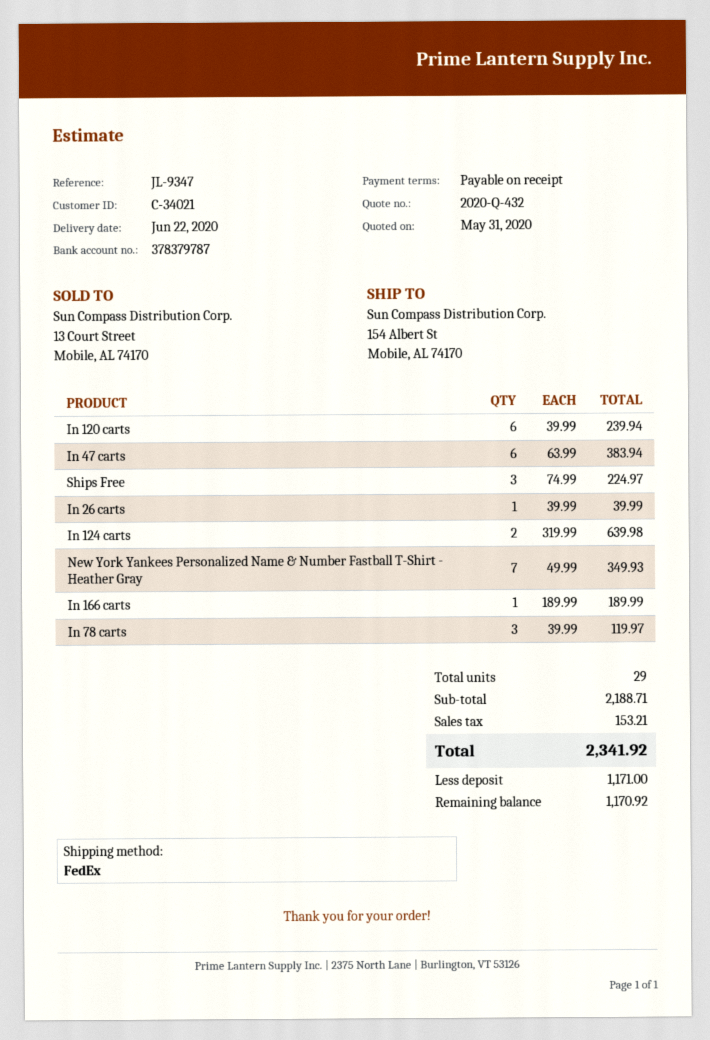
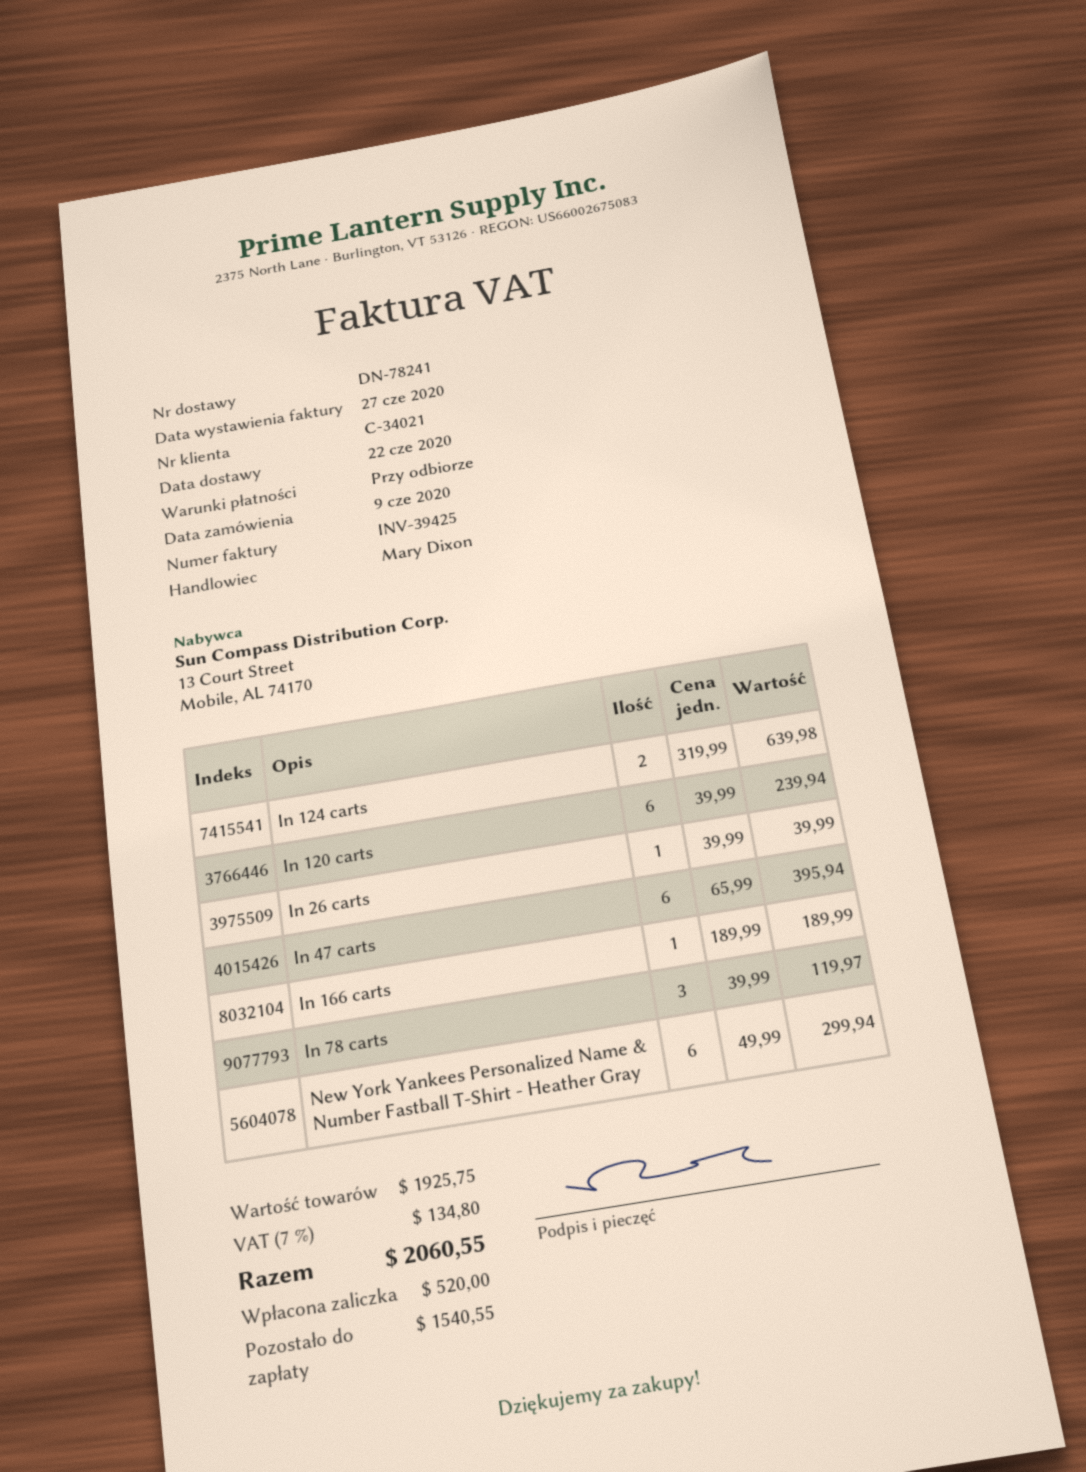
In 47 carts: 6 x 63.99 = 383.94 -> 6 x 65.99 = 395.94
Ships Free: 3 x 74.99 = 224.97 -> none
New York Yankees Personalized Name & Number Fastball T-Shirt - Heather Gray: 7 x 49.99 = 349.93 -> 6 x 49.99 = 299.94
subtotal: 2188.71 -> 1925.75
tax: 153.21 -> 134.80
total: 2341.92 -> 2060.55
deposit: 1171.00 -> 520.00
balance: 1170.92 -> 1540.55

